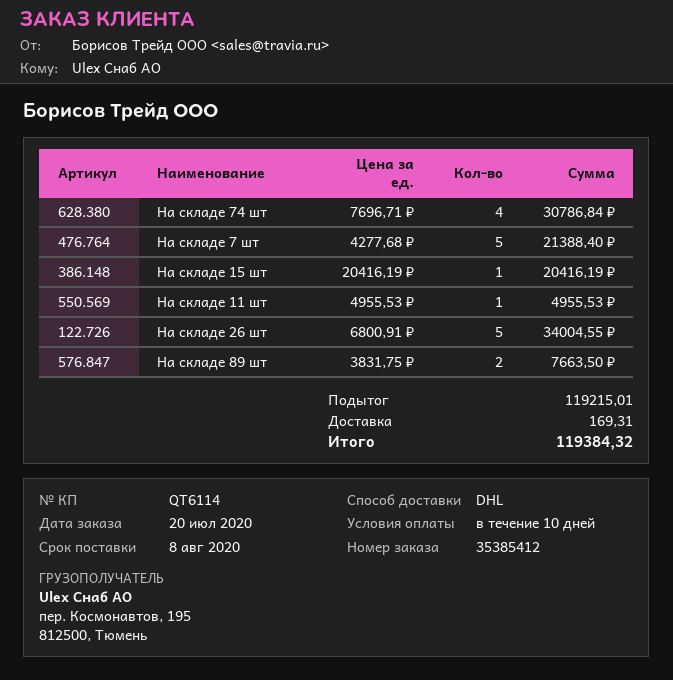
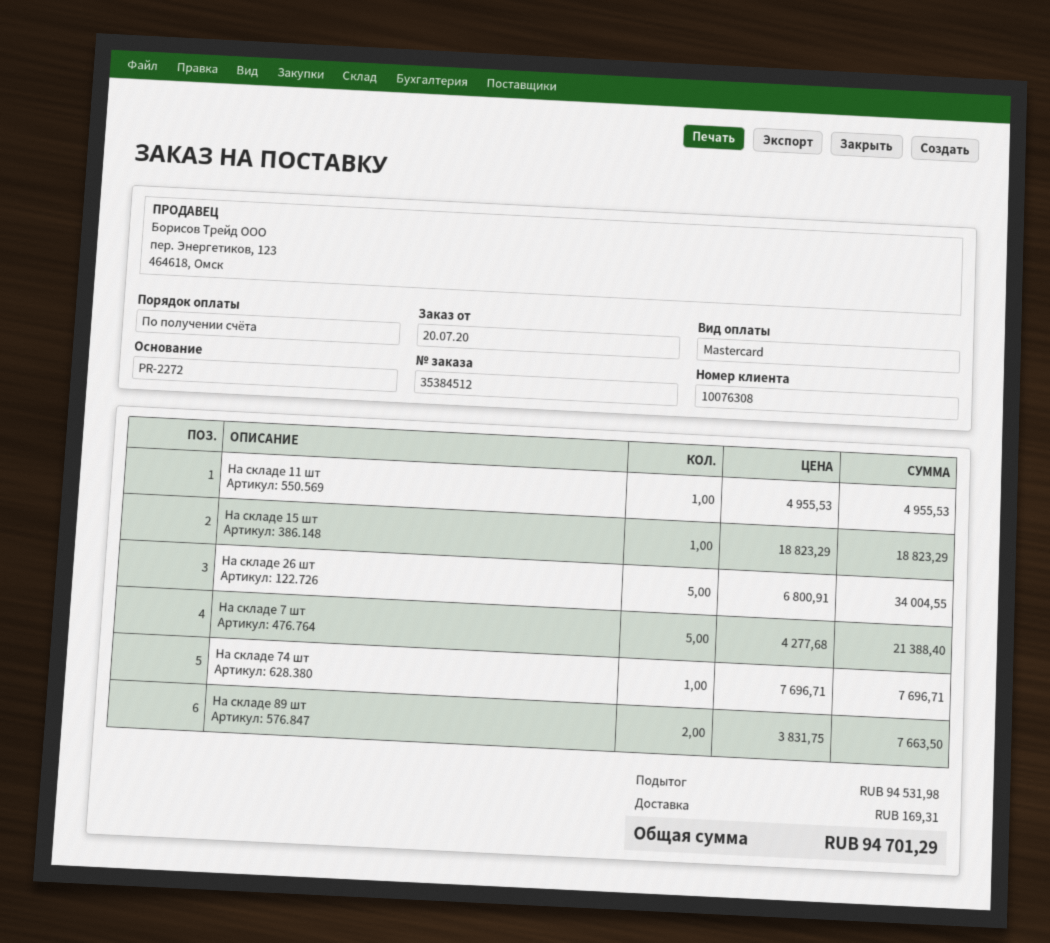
order number: 35385412 -> 35384512
payment terms: 10 days -> on receipt
На складе 74 шт: 4 x 7696.71 = 30786.84 -> 1 x 7696.71 = 7696.71
На складе 15 шт: 1 x 20416.19 = 20416.19 -> 1 x 18823.29 = 18823.29
subtotal: 119215.01 -> 94531.98
total: 119384.32 -> 94701.29

